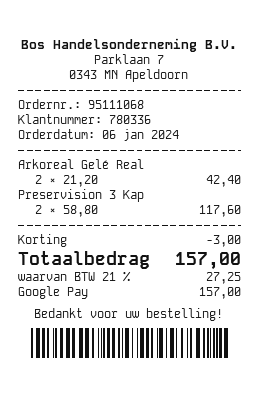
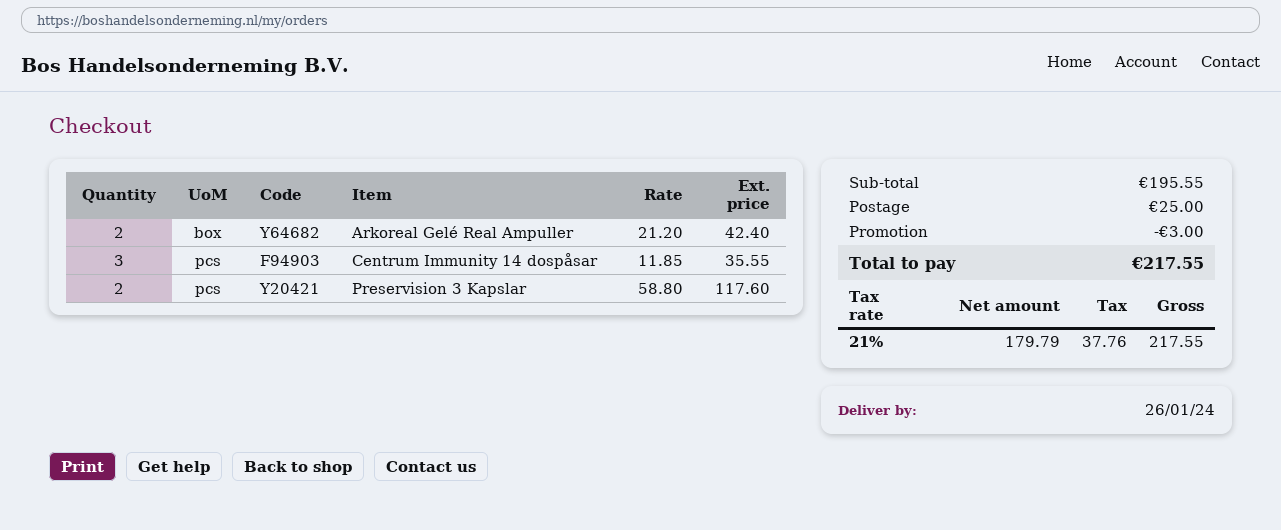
Centrum Immunity 14 dospåsar: none -> 3 x 11.85 = 35.55
shipping: none -> 25.00
tax: 21% = 27.25 -> 21% = 37.76
total: 157.00 -> 217.55

